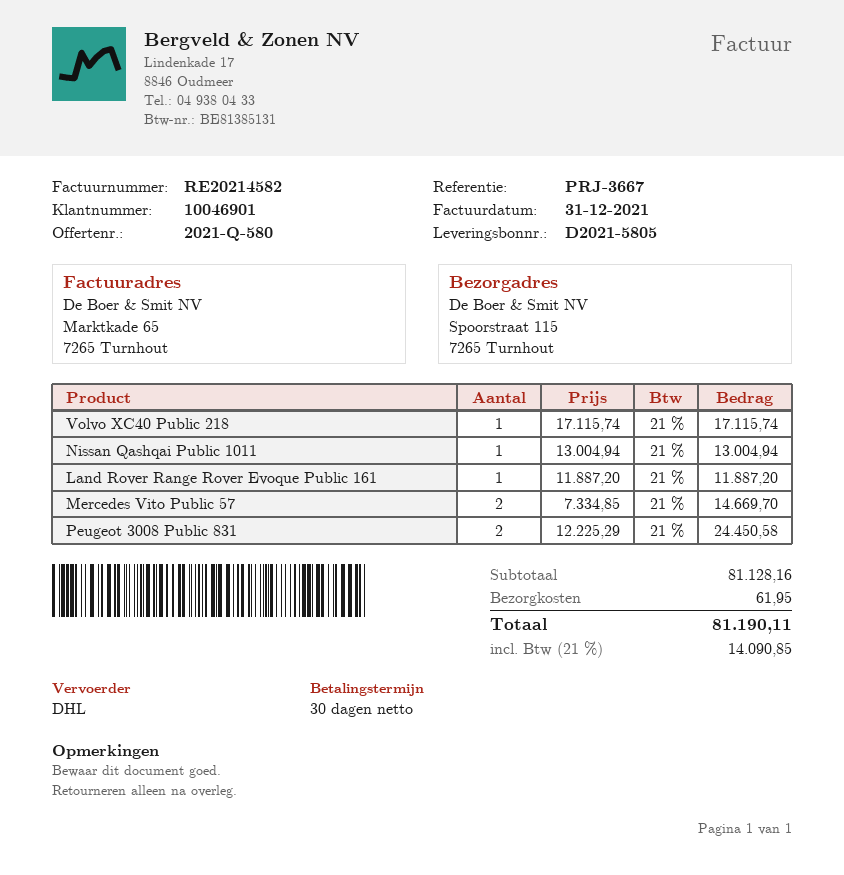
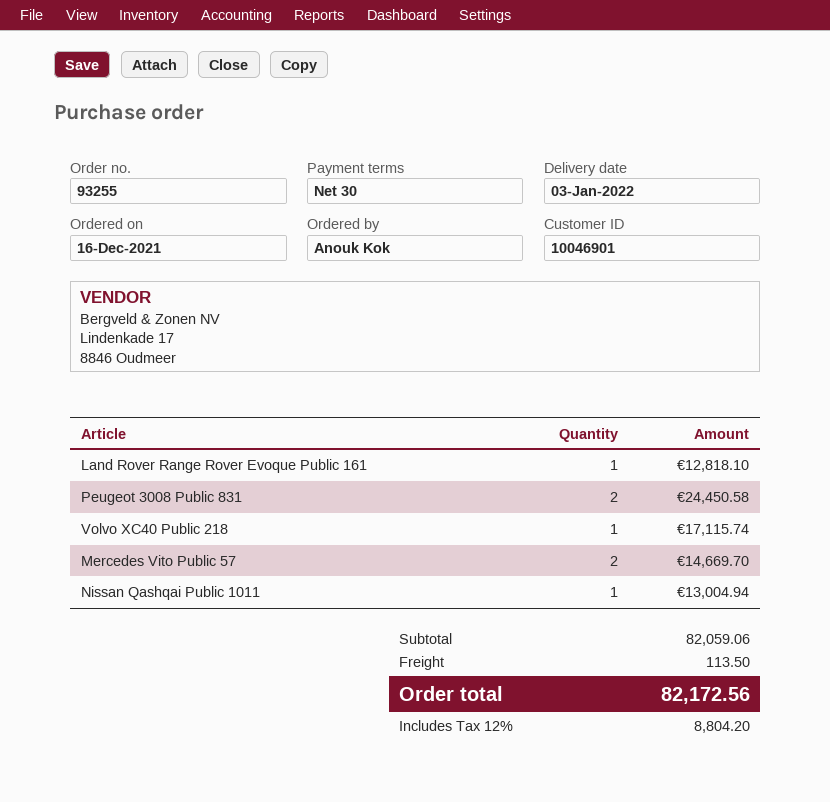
Land Rover Range Rover Evoque Public 161: 1 for 11887.20 -> 1 for 12818.10
subtotal: 81128.16 -> 82059.06
shipping: 61.95 -> 113.50
tax: 21% = 14090.85 -> 12% = 8804.20
total: 81190.11 -> 82172.56

